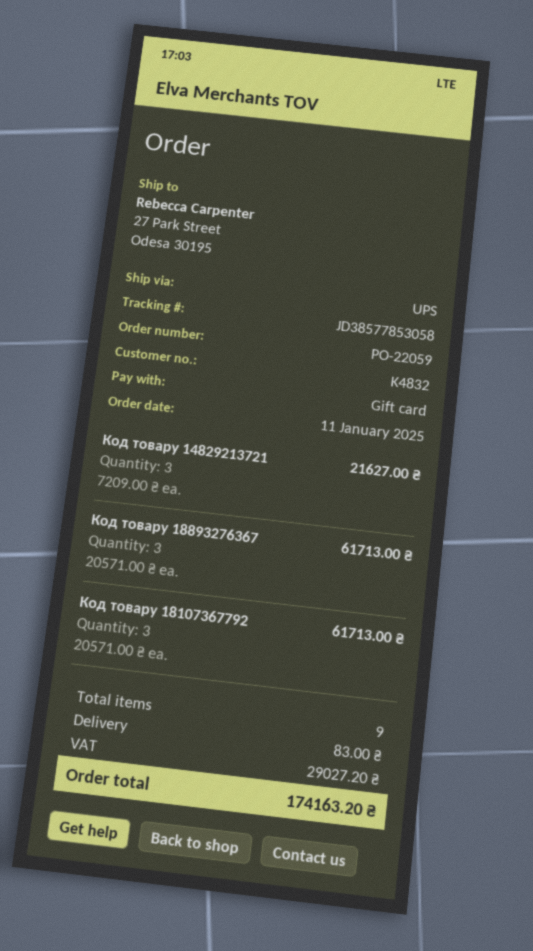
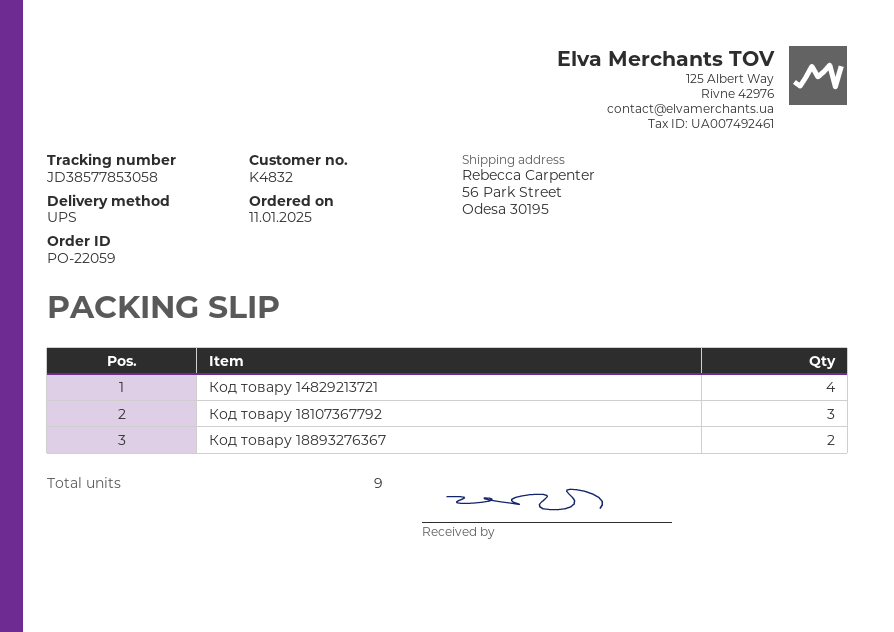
ship to: 27 Park Street, Odesa 30195 -> 56 Park Street, Odesa 30195
Код товару 14829213721: 3 -> 4
Код товару 18893276367: 3 -> 2

